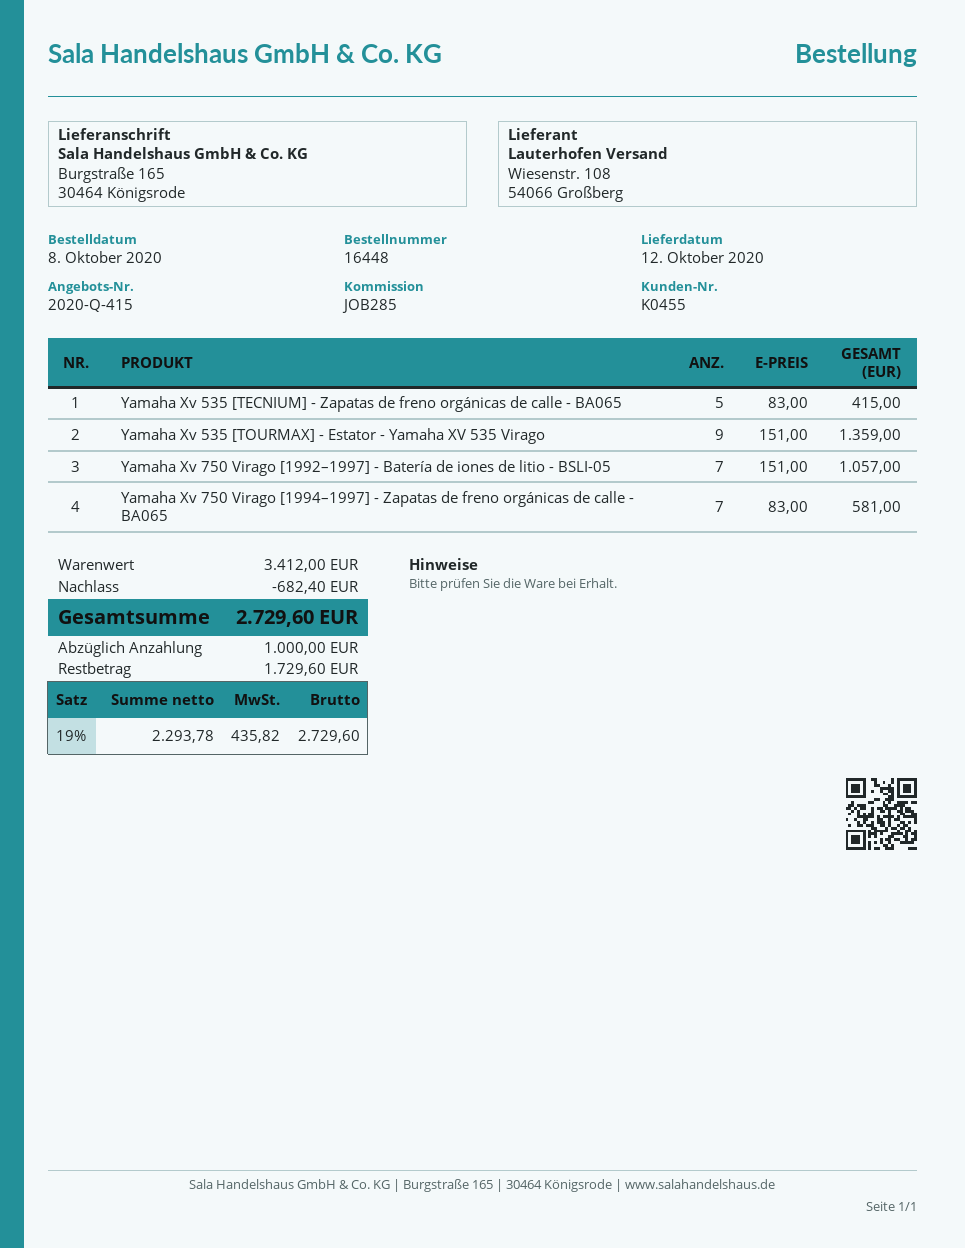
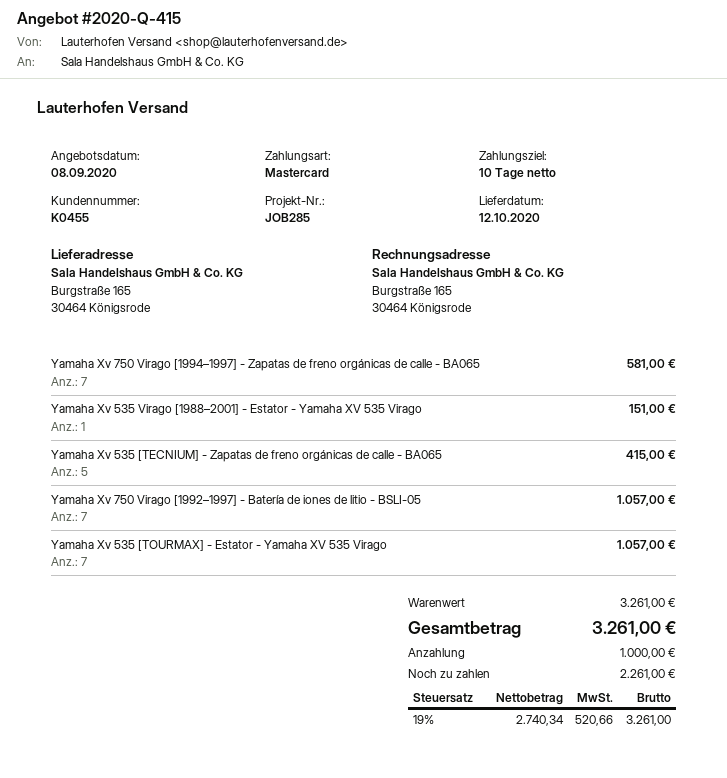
Yamaha Xv 535 [TOURMAX] - Estator - Yamaha XV 535 Virago: 9 for 1359.00 -> 7 for 1057.00
Yamaha Xv 535 Virago [1988–2001] - Estator - Yamaha XV 535 Virago: none -> 1 for 151.00
subtotal: 3412.00 -> 3261.00
discount: 682.40 -> none
net: 2293.78 -> 2740.34
tax: 19% = 435.82 -> 19% = 520.66
total: 2729.60 -> 3261.00
balance: 1729.60 -> 2261.00

